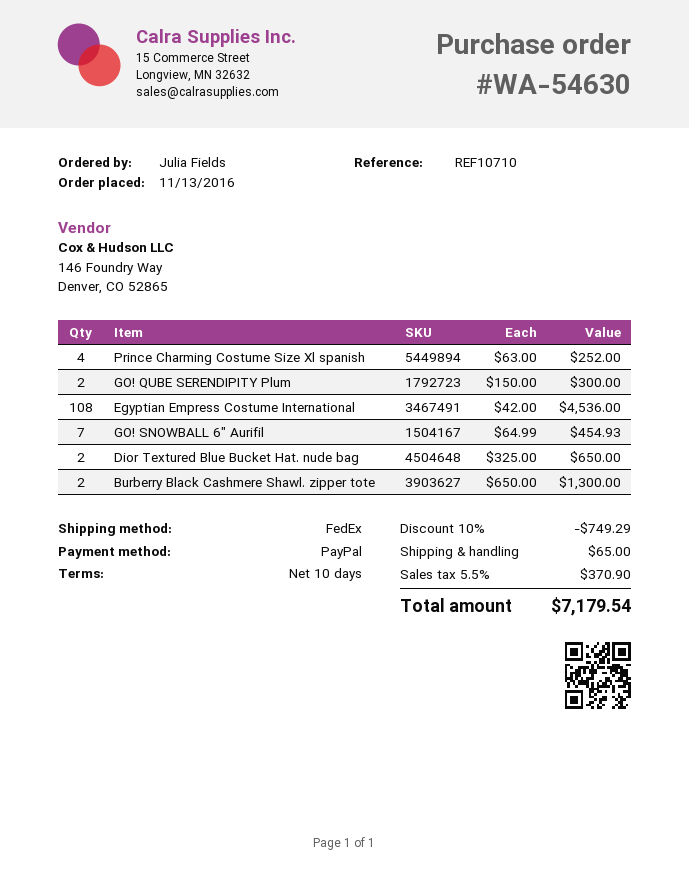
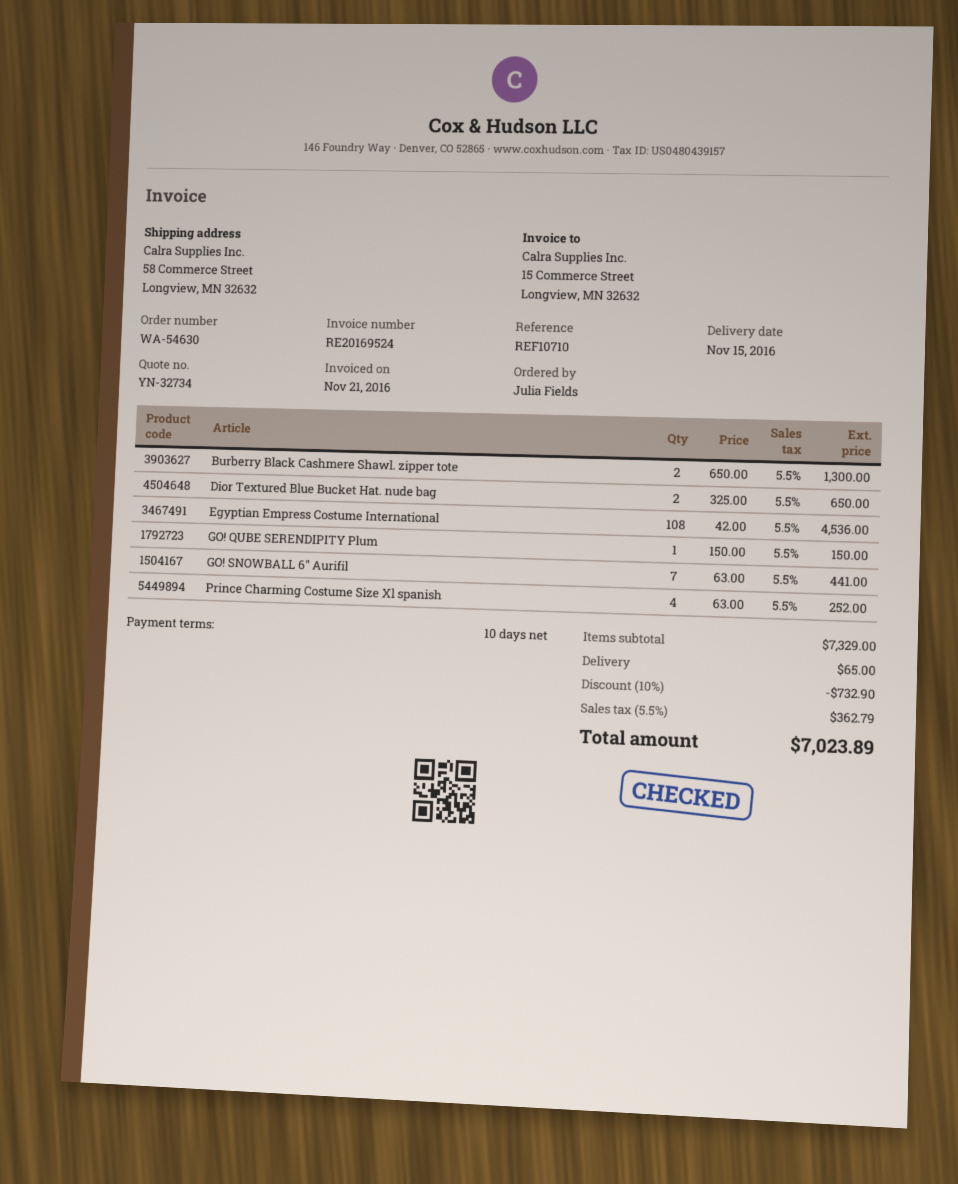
GO! QUBE SERENDIPITY Plum: 2 x 150.00 = 300.00 -> 1 x 150.00 = 150.00
GO! SNOWBALL 6" Aurifil: 7 x 64.99 = 454.93 -> 7 x 63.00 = 441.00
discount: 10% = 749.29 -> 10% = 732.90
tax: 5.5% = 370.90 -> 5.5% = 362.79
total: 7179.54 -> 7023.89

